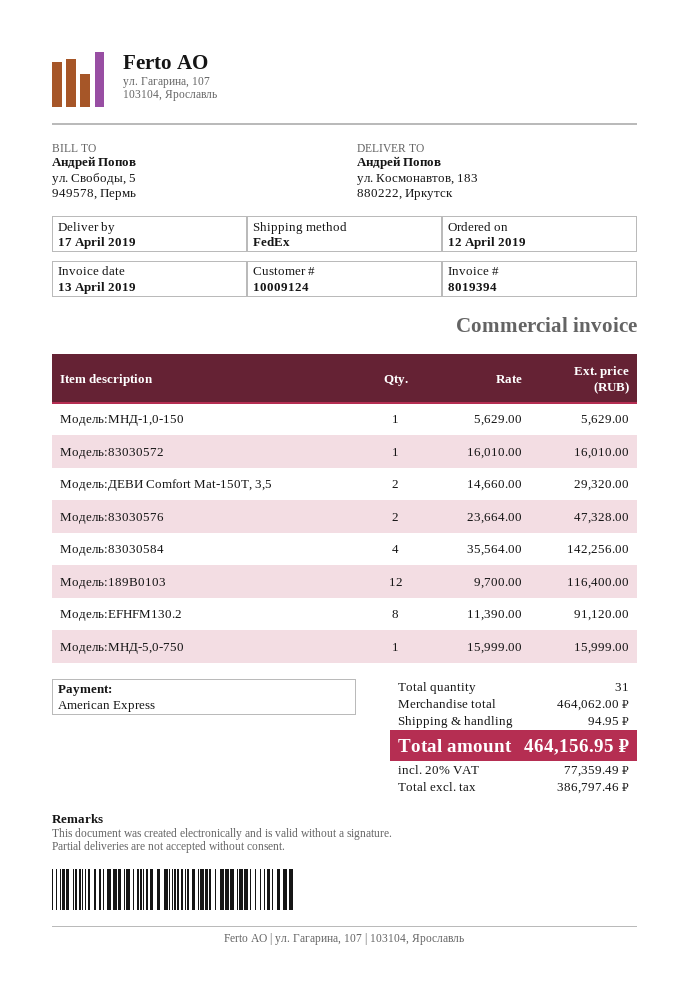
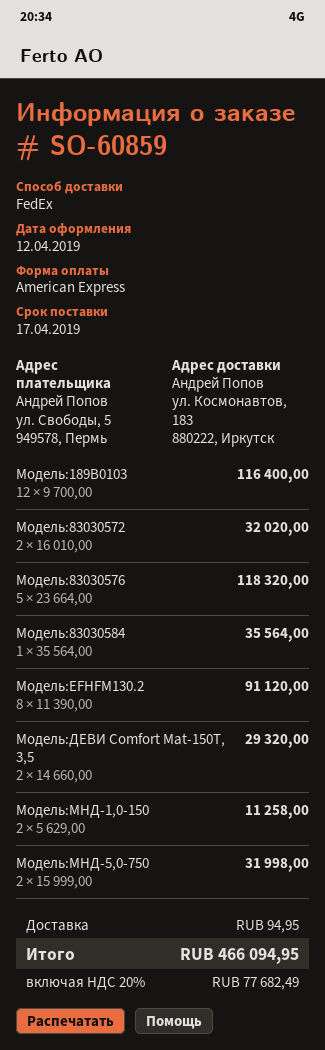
Модель:МНД-1,0-150: 1 x 5629.00 = 5629.00 -> 2 x 5629.00 = 11258.00
Модель:83030572: 1 x 16010.00 = 16010.00 -> 2 x 16010.00 = 32020.00
Модель:83030576: 2 x 23664.00 = 47328.00 -> 5 x 23664.00 = 118320.00
Модель:83030584: 4 x 35564.00 = 142256.00 -> 1 x 35564.00 = 35564.00
Модель:МНД-5,0-750: 1 x 15999.00 = 15999.00 -> 2 x 15999.00 = 31998.00
tax: 20% = 77359.49 -> 20% = 77682.49
total: 464156.95 -> 466094.95

